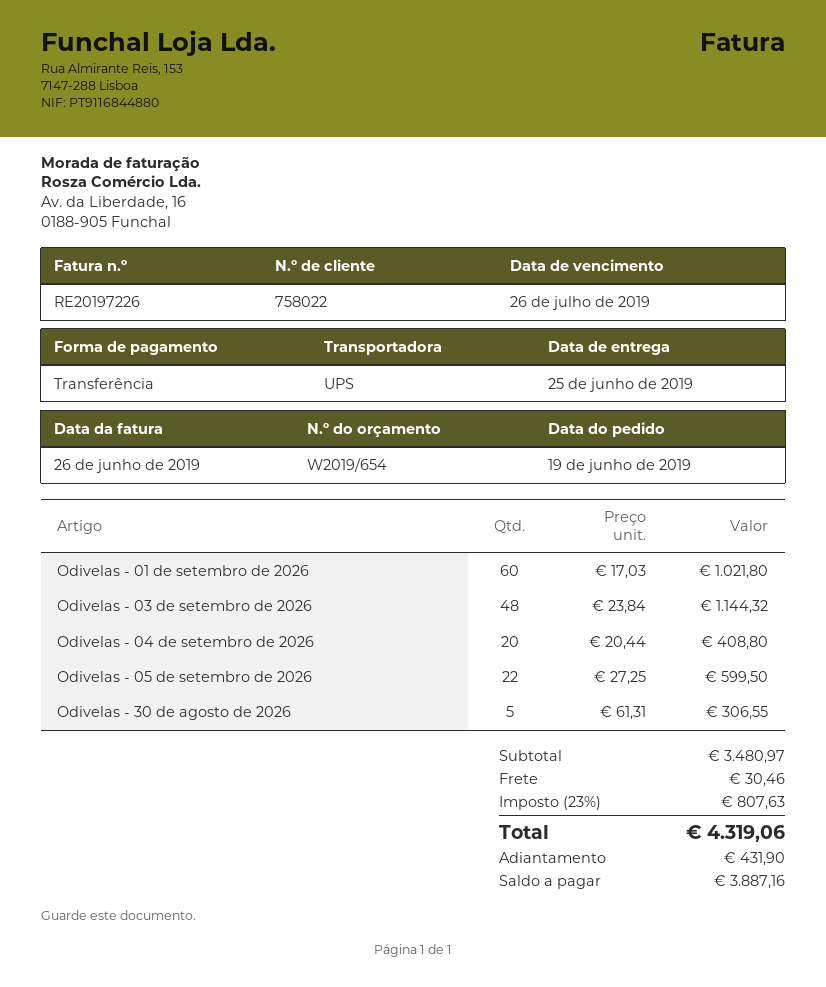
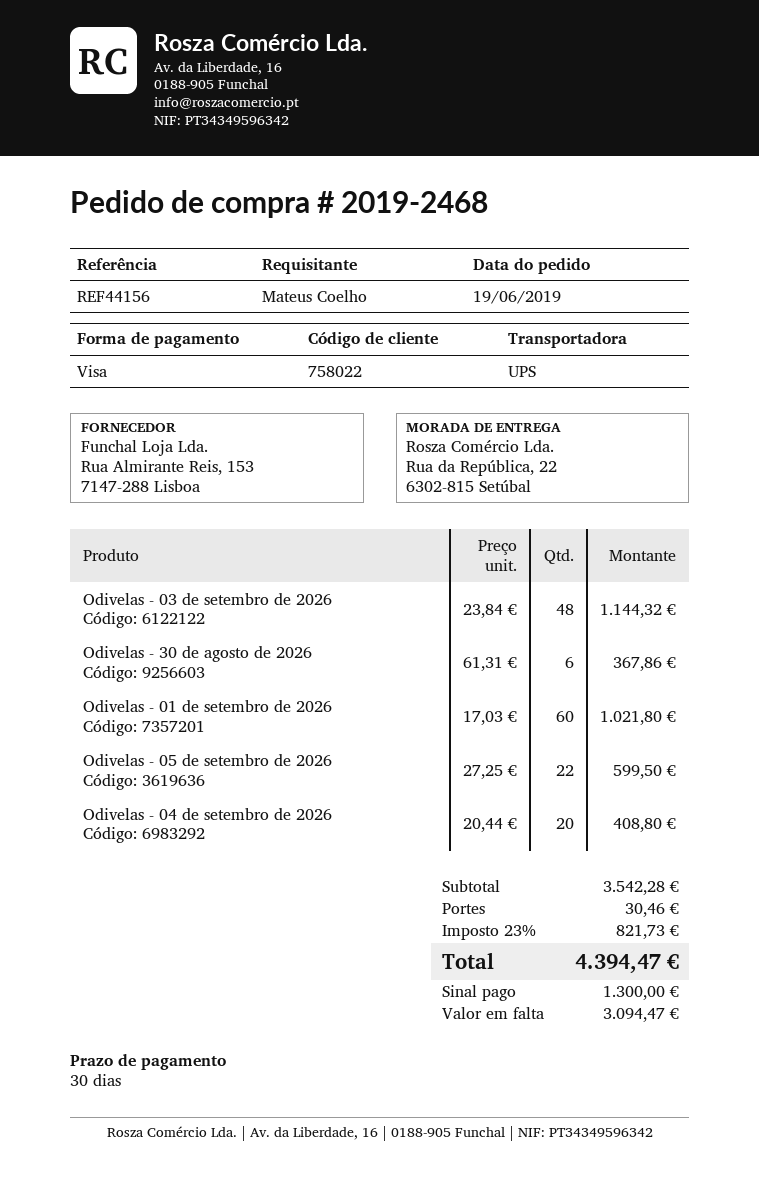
payment method: bank transfer -> Visa
Odivelas - 30 de agosto de 2026: 5 x 61.31 = 306.55 -> 6 x 61.31 = 367.86
subtotal: 3480.97 -> 3542.28
tax: 23% = 807.63 -> 23% = 821.73
total: 4319.06 -> 4394.47
deposit: 431.90 -> 1300.00
balance: 3887.16 -> 3094.47

